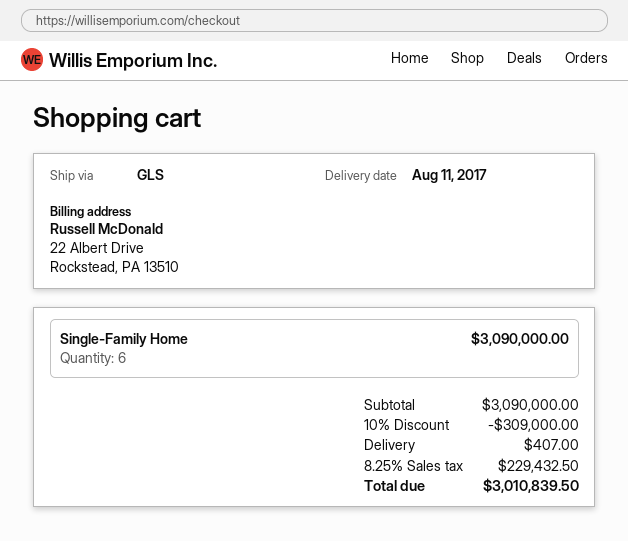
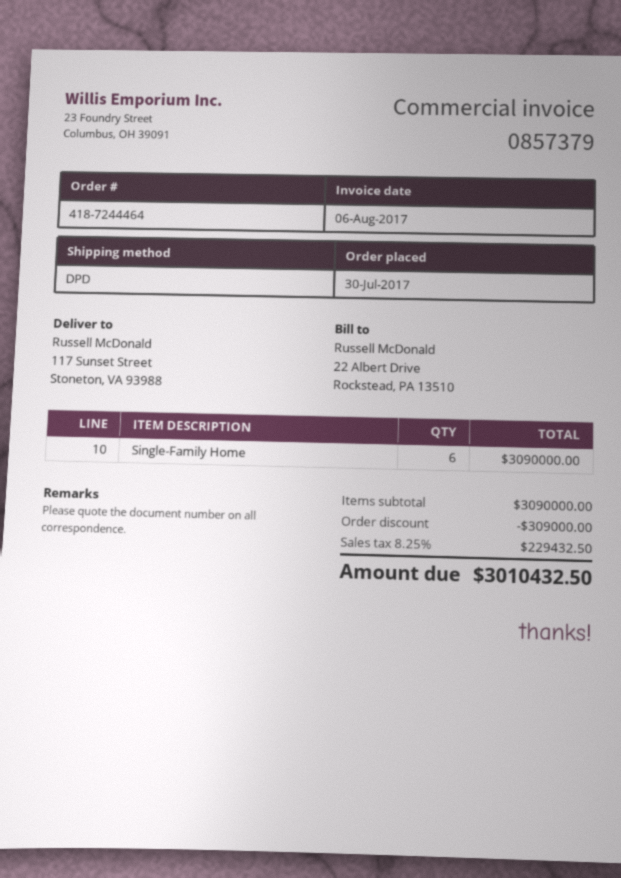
shipping method: GLS -> DPD
shipping: 407.00 -> none
total: 3010839.50 -> 3010432.50

